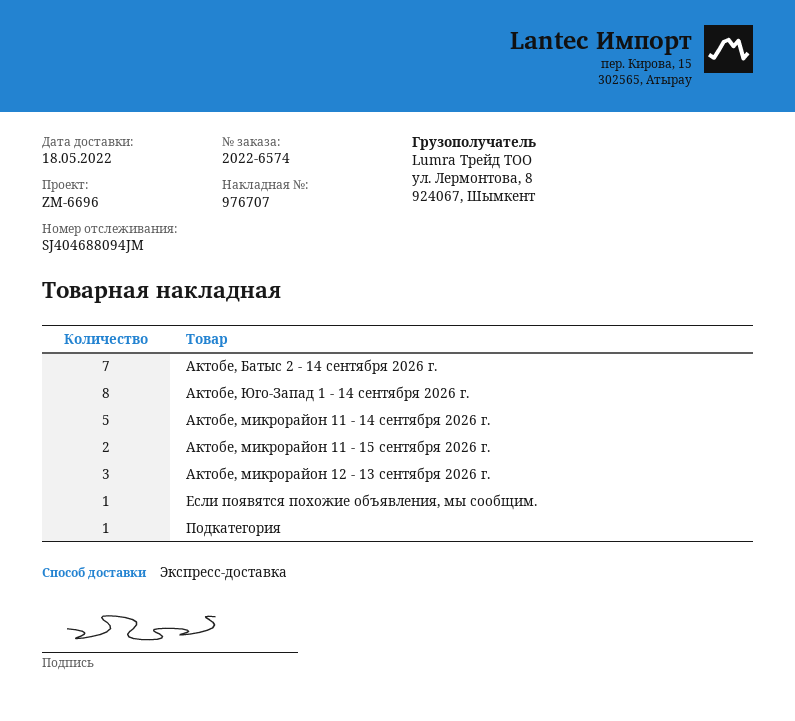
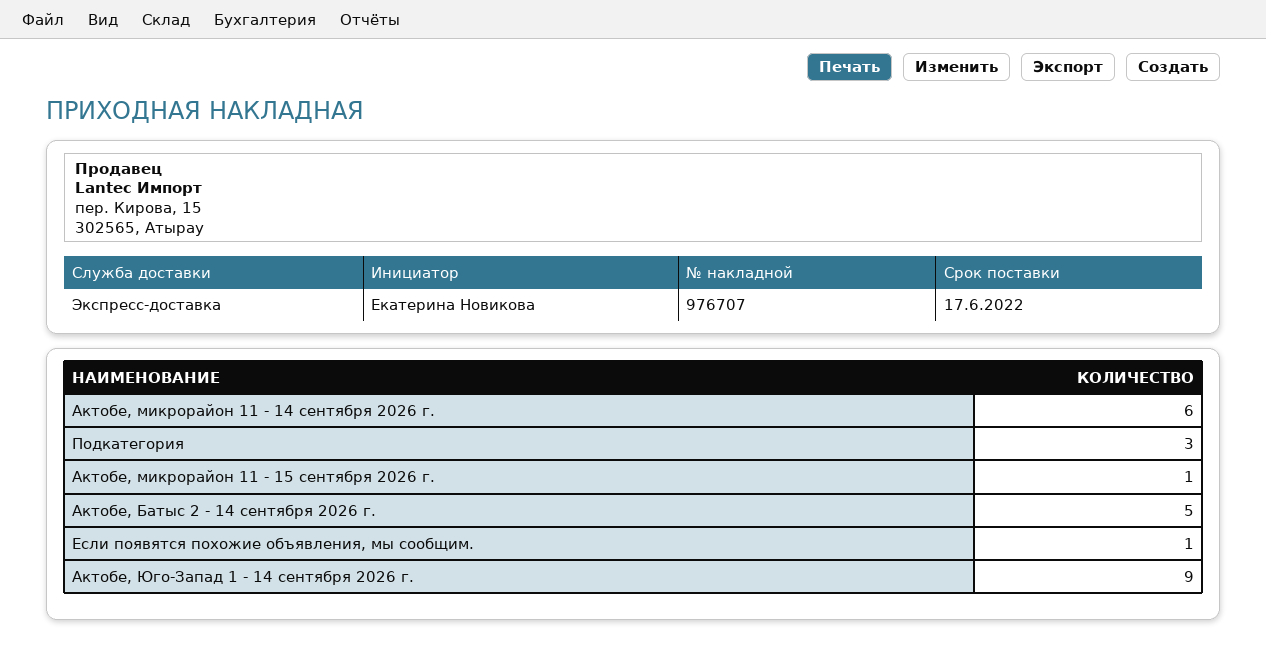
delivery date: 2022-05-18 -> 2022-06-17
Актобе, Батыс 2 - 14 сентября 2026 г.: 7 -> 5
Актобе, Юго-Запад 1 - 14 сентября 2026 г.: 8 -> 9
Актобе, микрорайон 11 - 14 сентября 2026 г.: 5 -> 6
Актобе, микрорайон 11 - 15 сентября 2026 г.: 2 -> 1
Актобе, микрорайон 12 - 13 сентября 2026 г.: 3 -> none
Подкатегория: 1 -> 3

